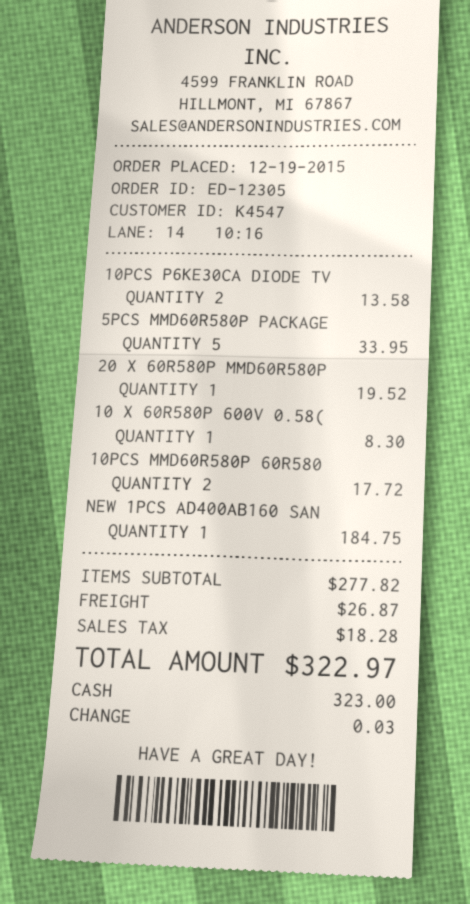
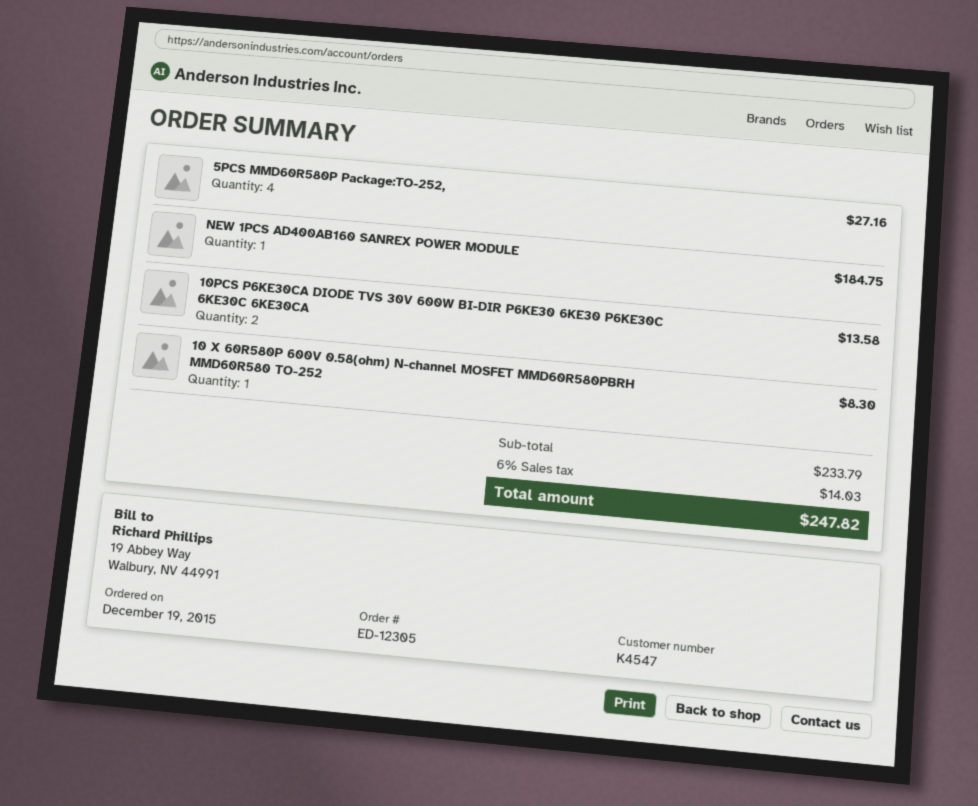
5PCS MMD60R580P PACKAGE: 5 for 33.95 -> 4 for 27.16
20 X 60R580P MMD60R580P: 1 for 19.52 -> none
10PCS MMD60R580P 60R580: 2 for 17.72 -> none
subtotal: 277.82 -> 233.79
shipping: 26.87 -> none
tax: 18.28 -> 14.03
total: 322.97 -> 247.82

